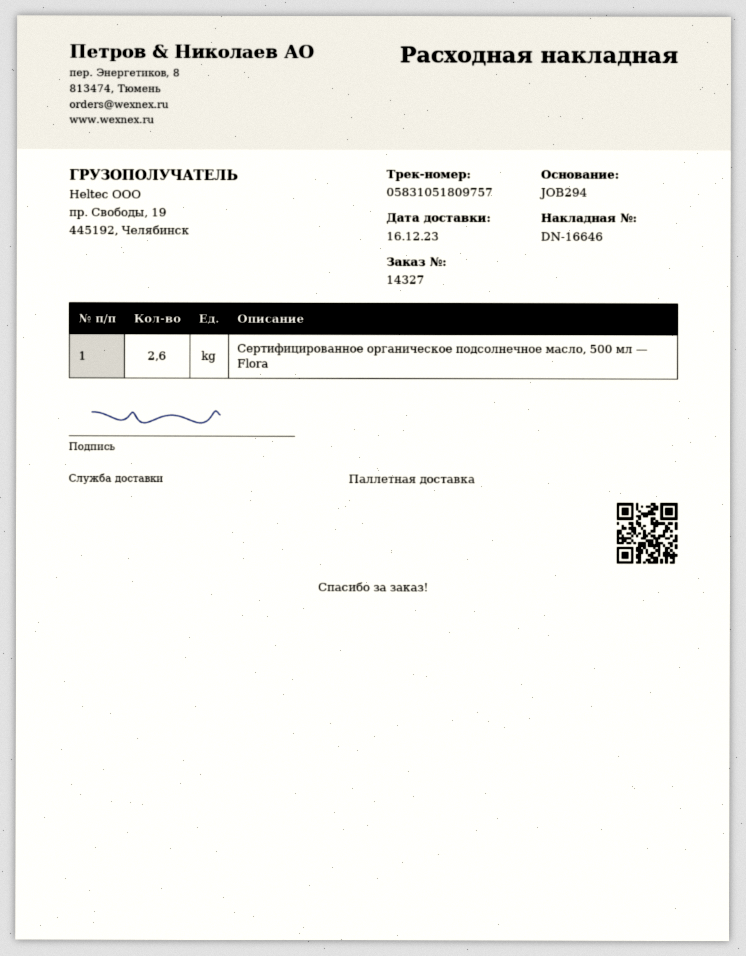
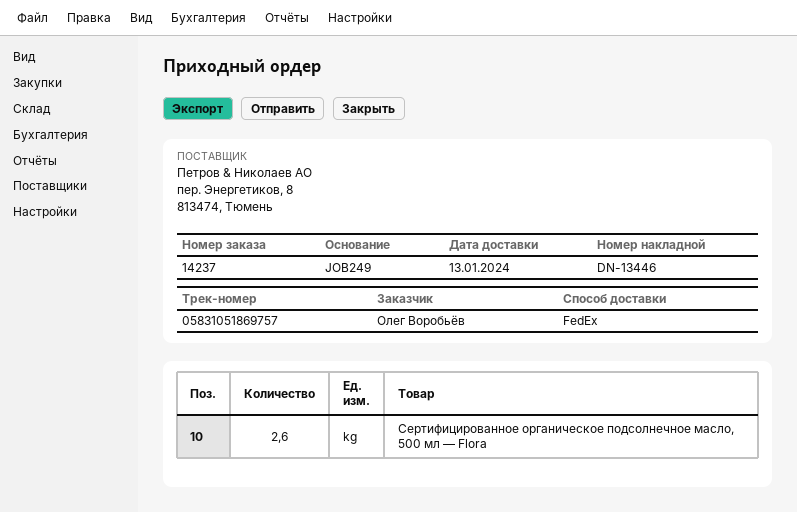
order number: 14327 -> 14237
delivery note number: DN-16646 -> DN-13446
delivery date: 2023-12-16 -> 2024-01-13
reference: JOB294 -> JOB249
shipping method: pallet freight -> FedEx
tracking number: 05831051809757 -> 05831051869757

